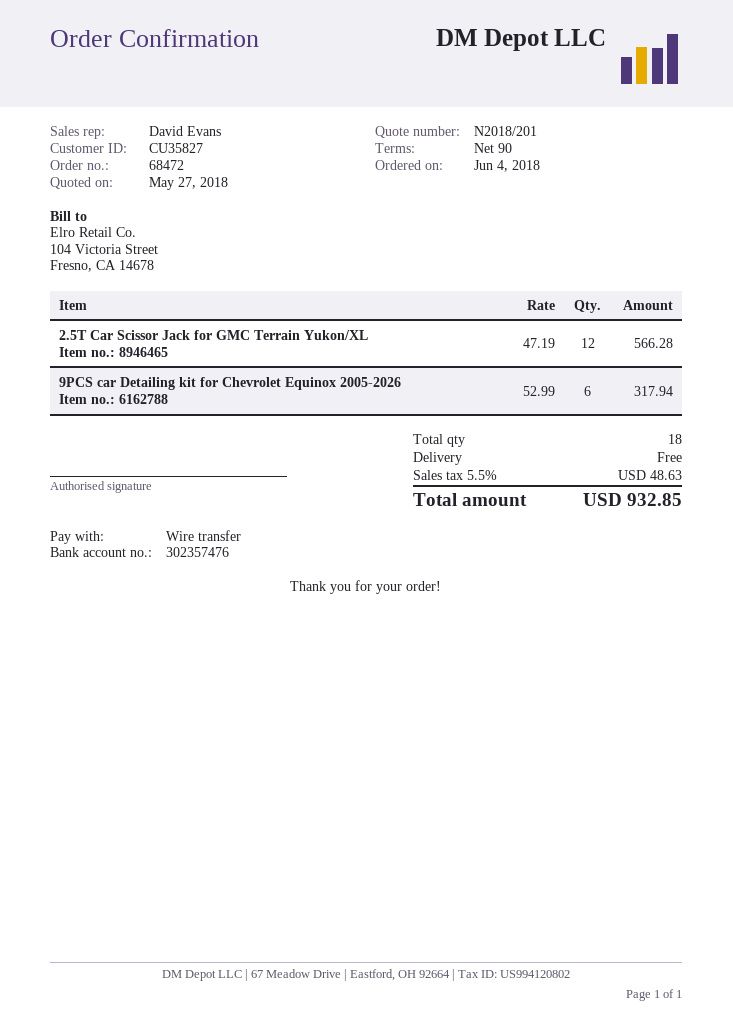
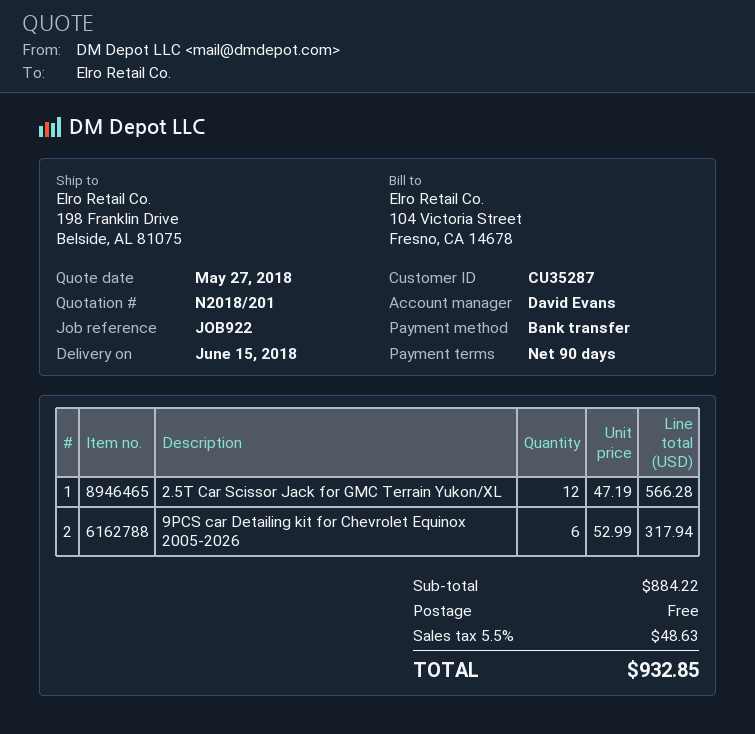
customer number: CU35827 -> CU35287

